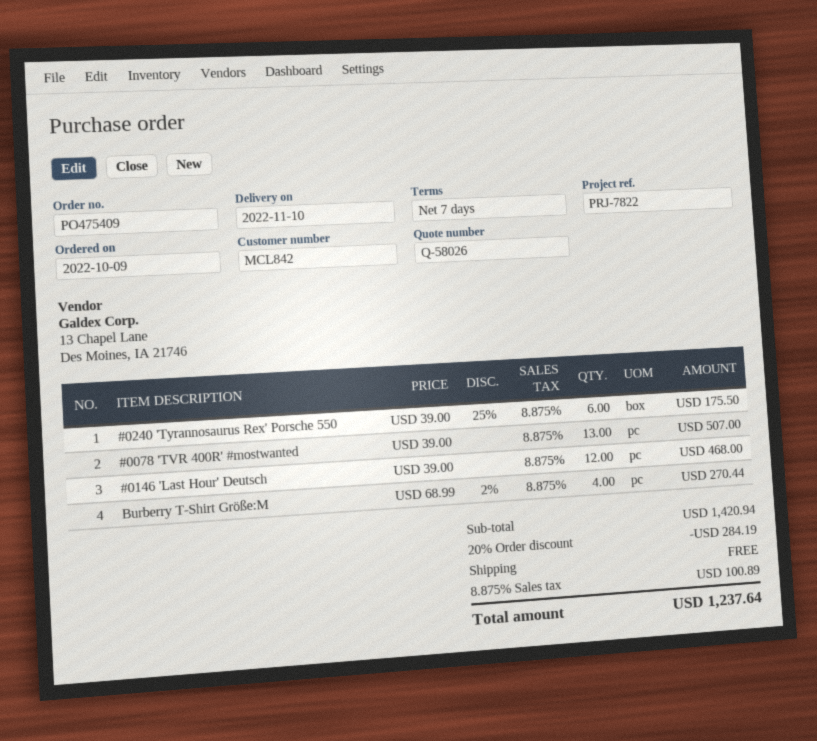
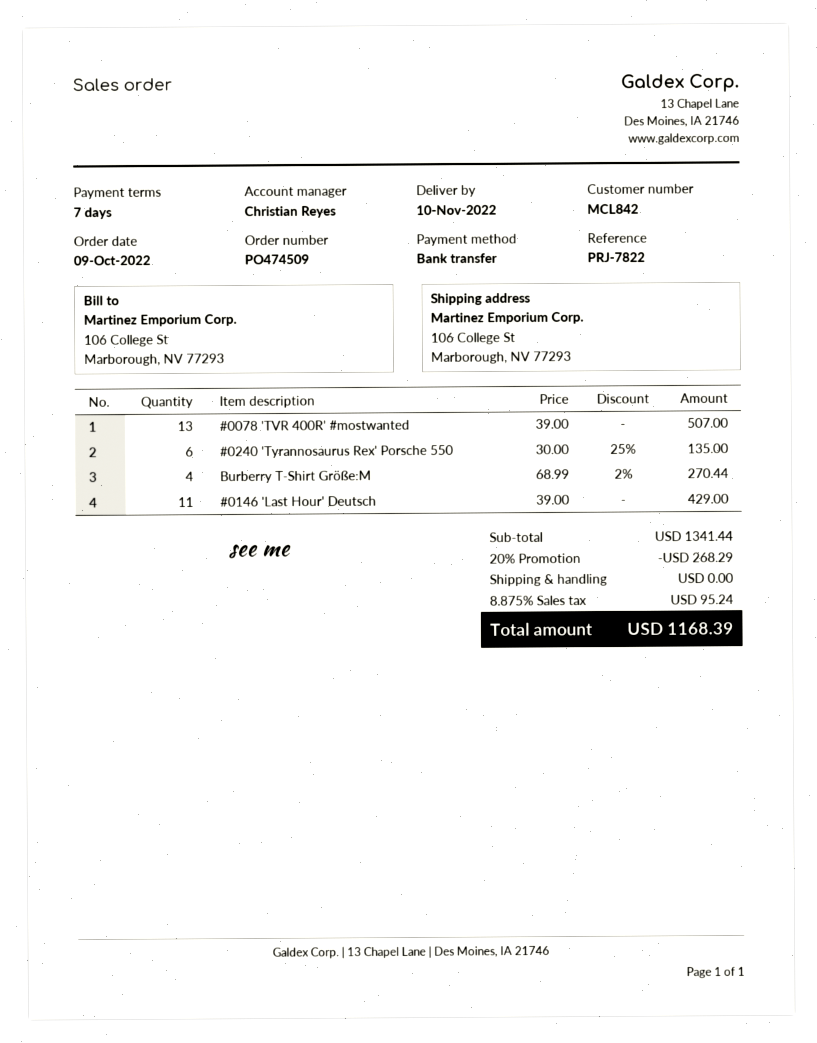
order number: PO475409 -> PO474509
#0240 'Tyrannosaurus Rex' Porsche 550: 6 x 39.00 - 25% = 175.50 -> 6 x 30.00 - 25% = 135.00
#0146 'Last Hour' Deutsch: 12 x 39.00 = 468.00 -> 11 x 39.00 = 429.00
subtotal: 1420.94 -> 1341.44
discount: 20% = 284.19 -> 20% = 268.29
tax: 8.875% = 100.89 -> 8.875% = 95.24
total: 1237.64 -> 1168.39

